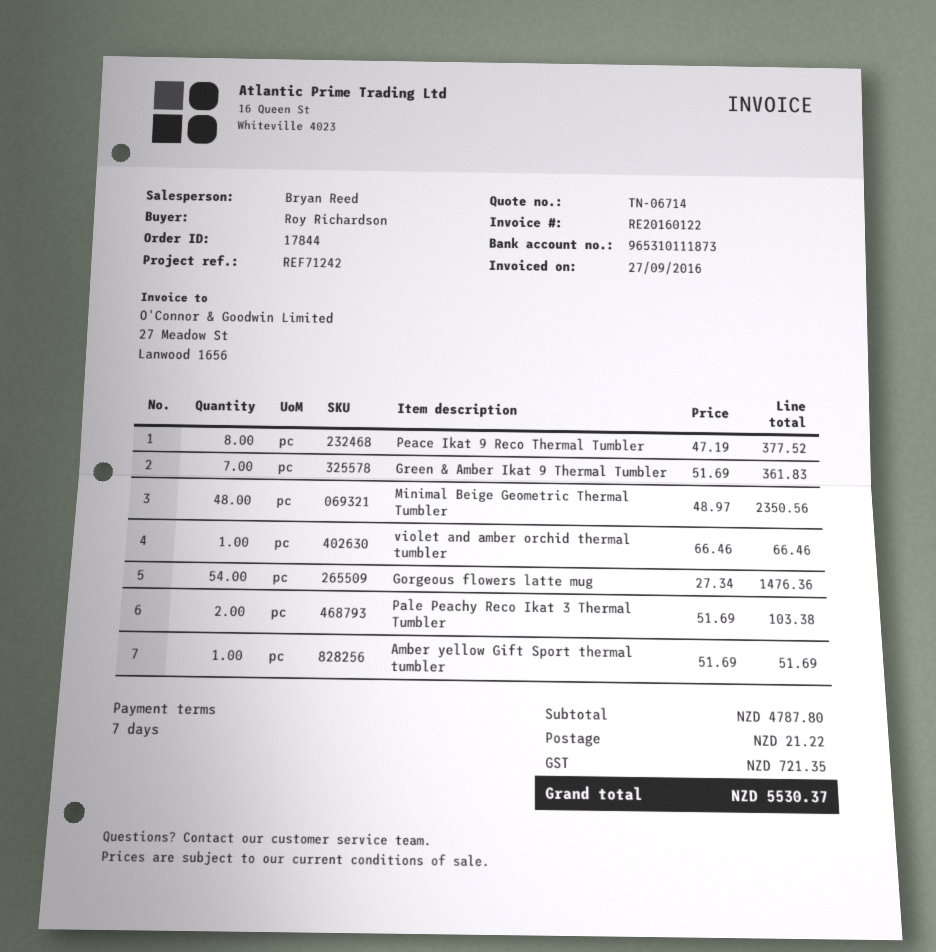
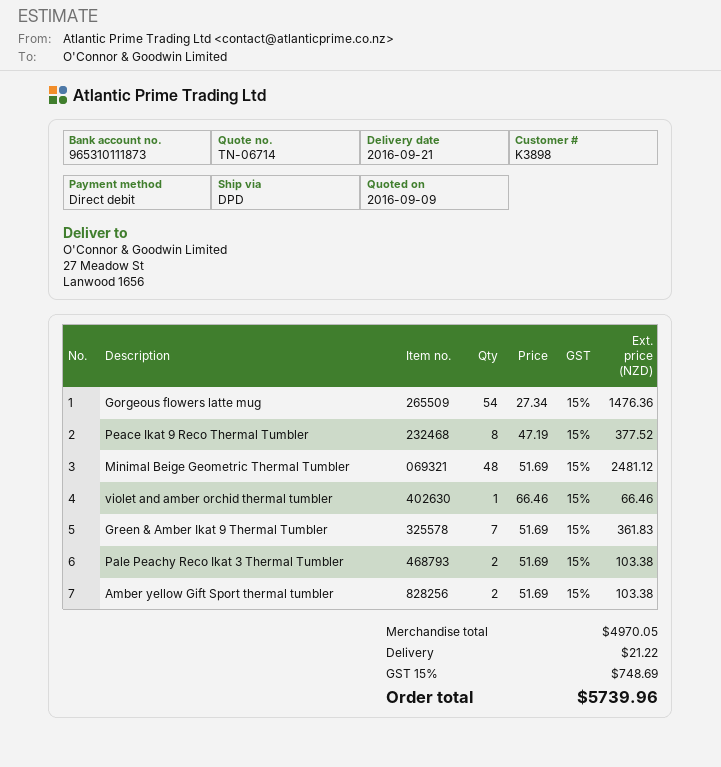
Minimal Beige Geometric Thermal Tumbler: 48 x 48.97 = 2350.56 -> 48 x 51.69 = 2481.12
Amber yellow Gift Sport thermal tumbler: 1 x 51.69 = 51.69 -> 2 x 51.69 = 103.38
subtotal: 4787.80 -> 4970.05
tax: 721.35 -> 748.69
total: 5530.37 -> 5739.96

